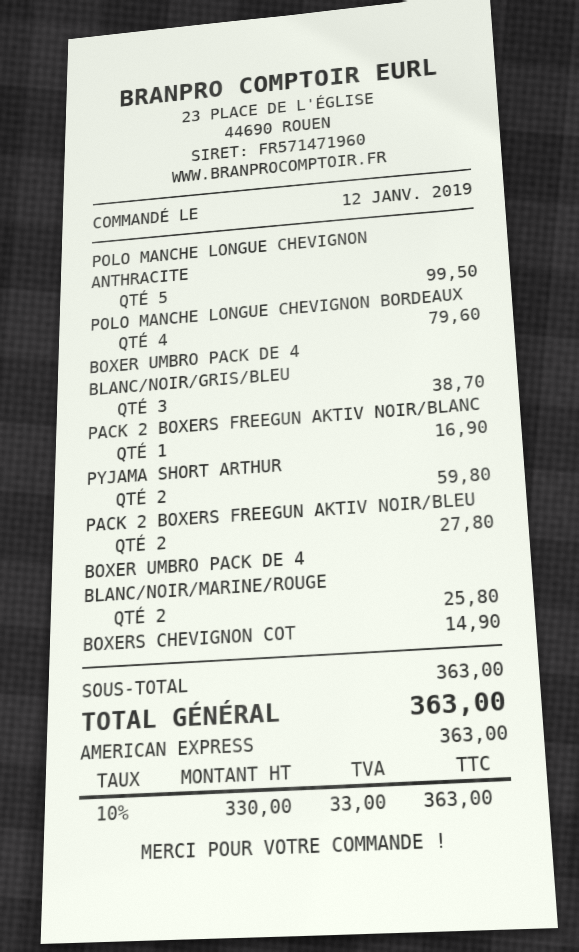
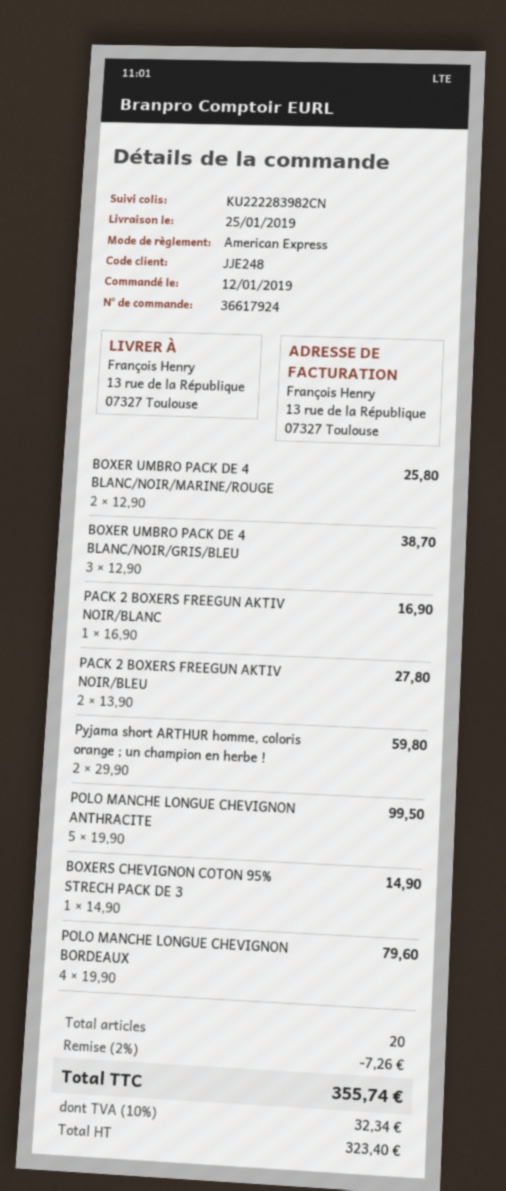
discount: none -> 2% = 7.26
net: 330.00 -> 323.40
tax: 10% = 33.00 -> 10% = 32.34
total: 363.00 -> 355.74

